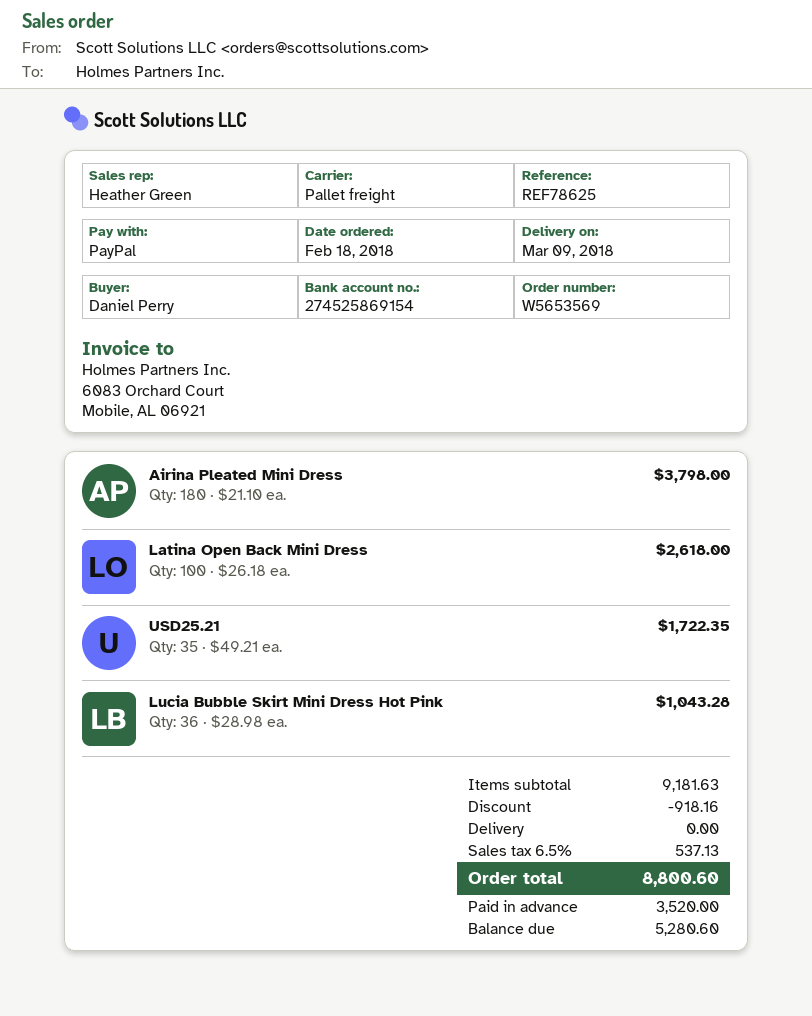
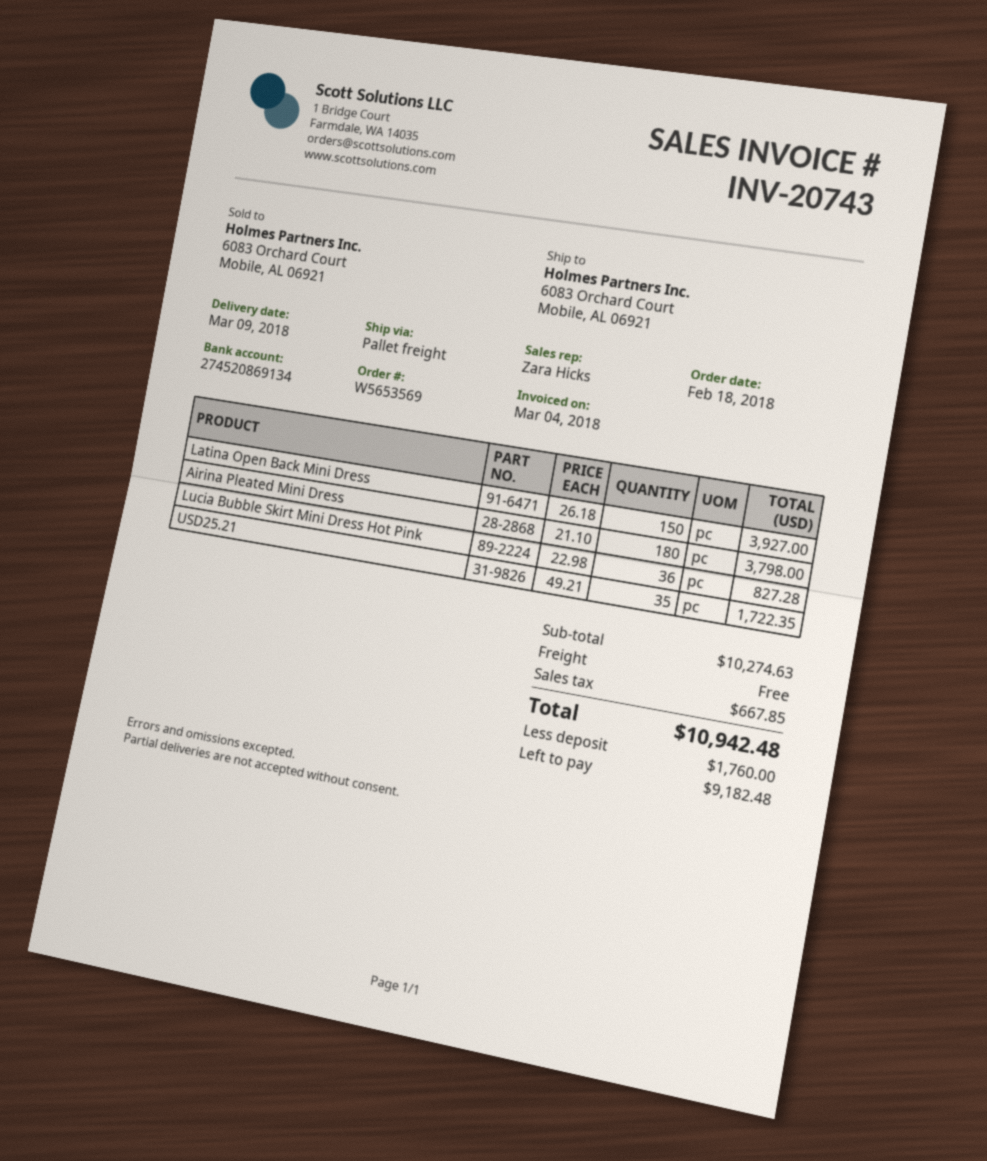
sales rep: Heather Green -> Zara Hicks
bank account: 274525869154 -> 274520869134
Latina Open Back Mini Dress: 100 x 26.18 = 2618.00 -> 150 x 26.18 = 3927.00
Lucia Bubble Skirt Mini Dress Hot Pink: 36 x 28.98 = 1043.28 -> 36 x 22.98 = 827.28
subtotal: 9181.63 -> 10274.63
discount: 918.16 -> none
tax: 537.13 -> 667.85
total: 8800.60 -> 10942.48
deposit: 3520.00 -> 1760.00
balance: 5280.60 -> 9182.48

